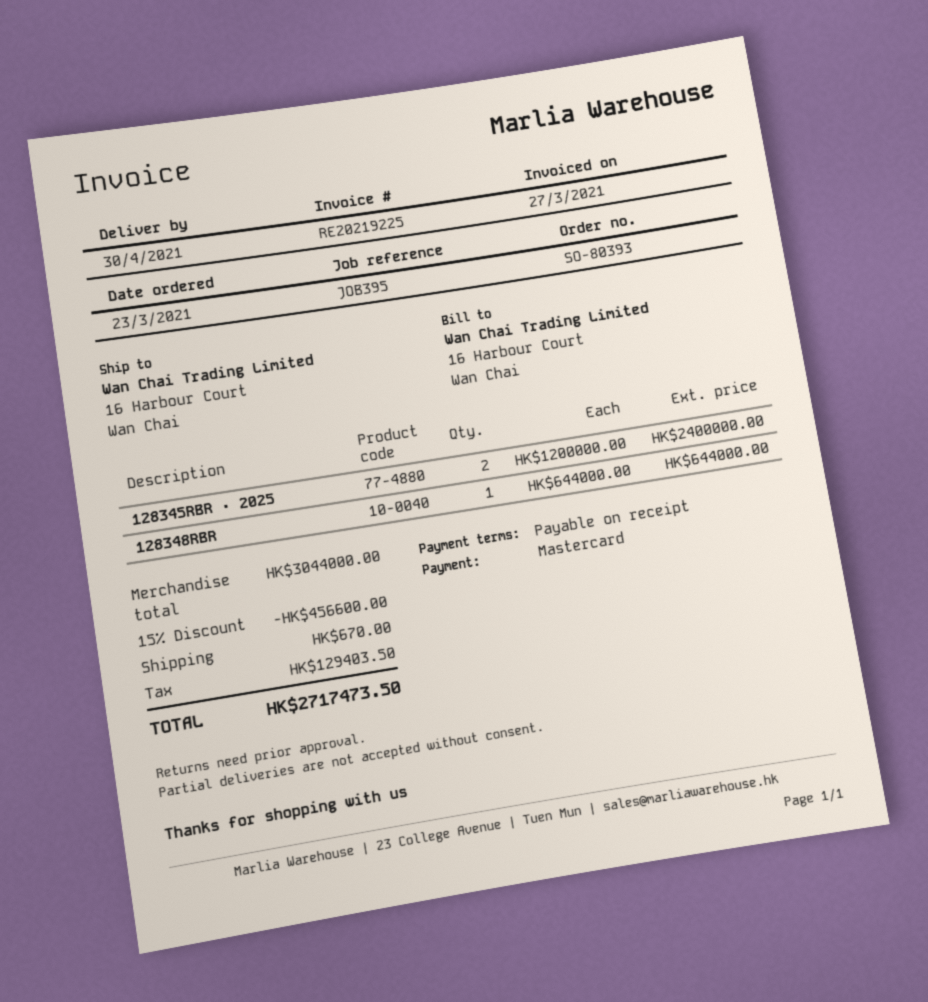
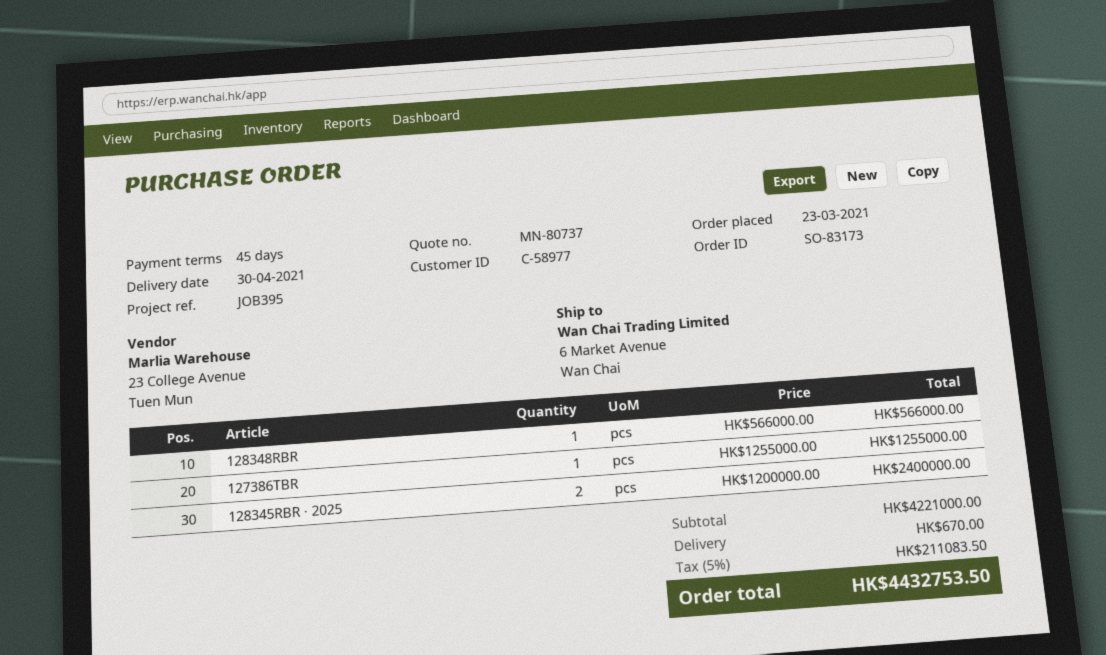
order number: SO-80393 -> SO-83173
payment terms: on receipt -> 45 days
ship to: 16 Harbour Court, Wan Chai -> 6 Market Avenue, Wan Chai
128348RBR: 1 x 644000.00 = 644000.00 -> 1 x 566000.00 = 566000.00
127386TBR: none -> 1 x 1255000.00 = 1255000.00
subtotal: 3044000.00 -> 4221000.00
discount: 15% = 456600.00 -> none
tax: 129403.50 -> 211083.50
total: 2717473.50 -> 4432753.50

